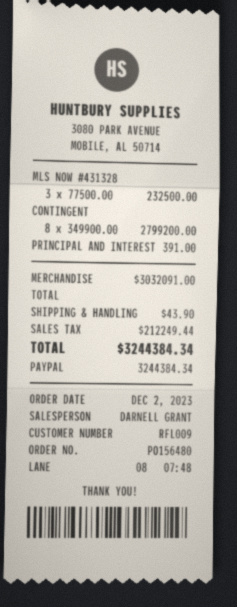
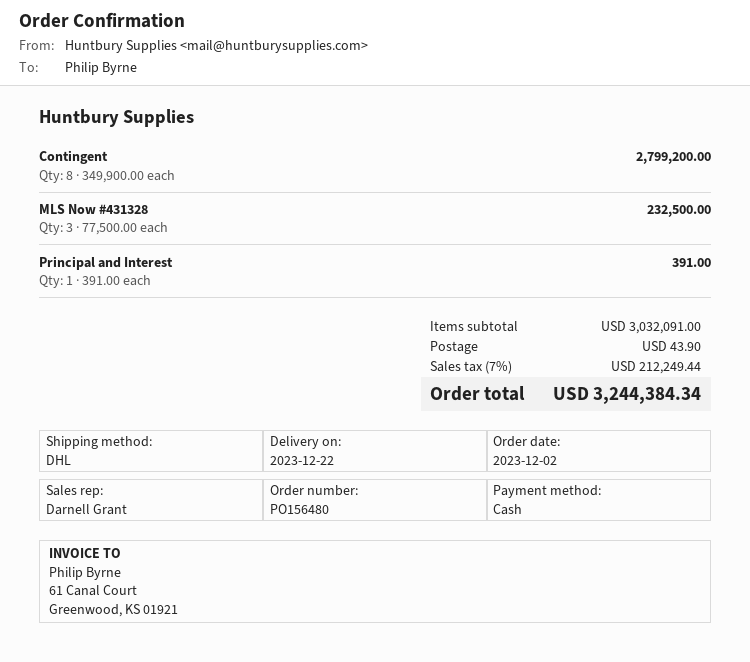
payment method: PayPal -> cash

